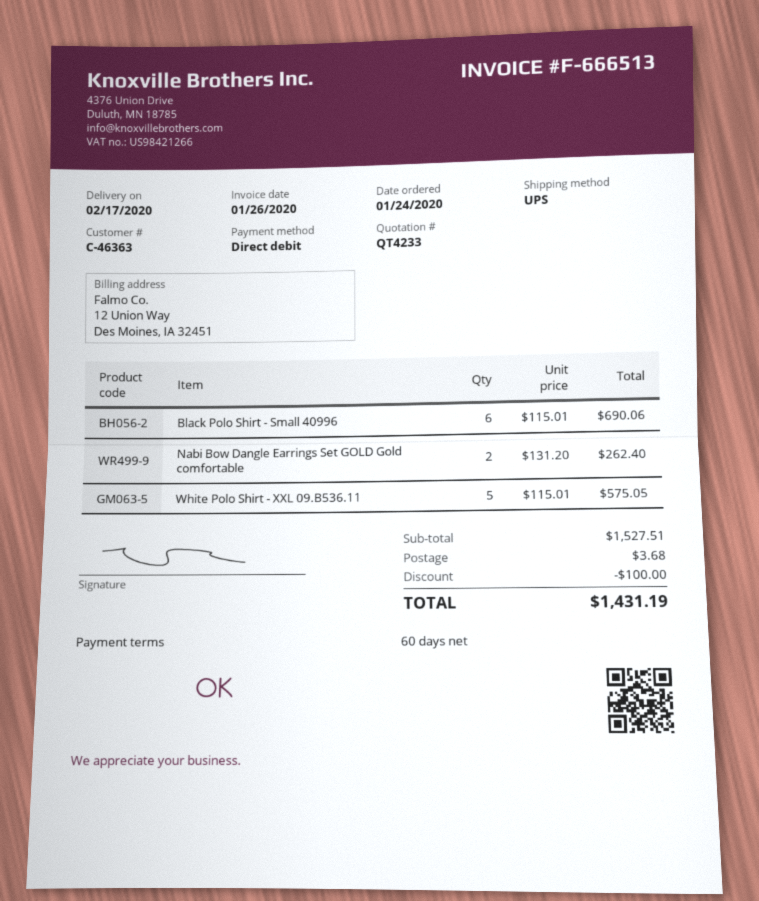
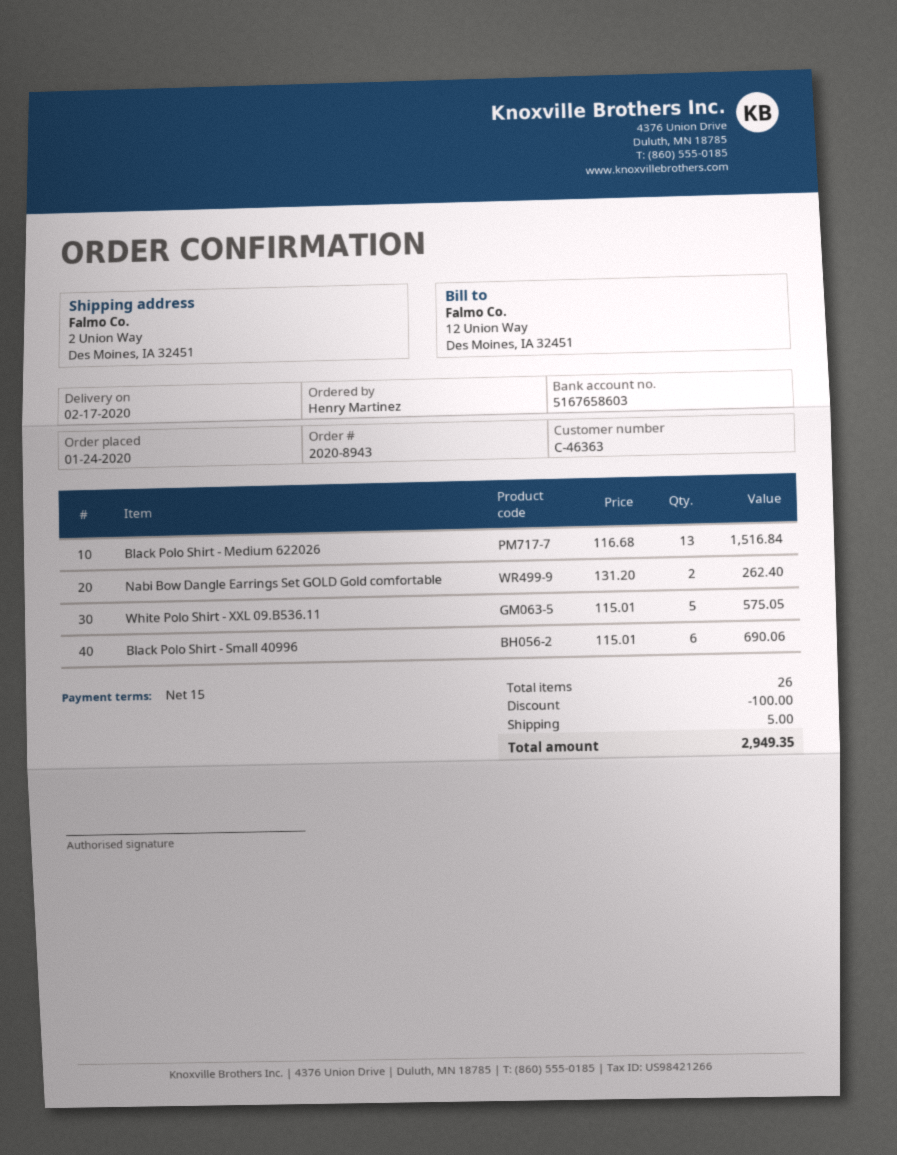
payment terms: 60 days -> 15 days
Black Polo Shirt - Medium 622026: none -> 13 x 116.68 = 1516.84
shipping: 3.68 -> 5.00
total: 1431.19 -> 2949.35

